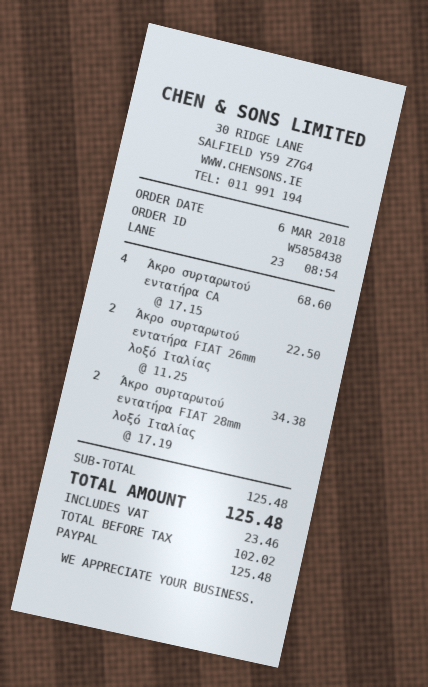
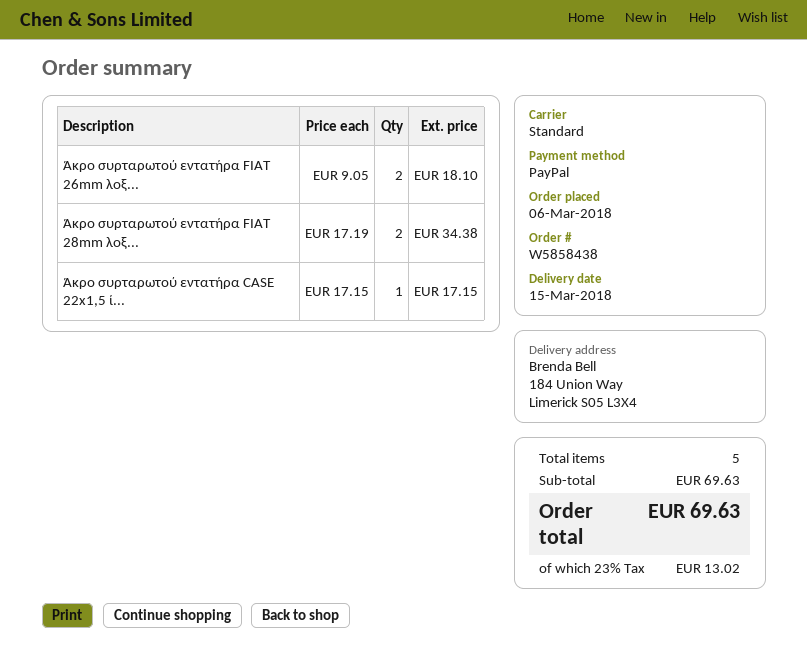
Άκρο συρταρωτού εντατήρα CA: 4 x 17.15 = 68.60 -> 1 x 17.15 = 17.15
Άκρο συρταρωτού εντατήρα FIAT 26mm λοξό Ιταλίας: 2 x 11.25 = 22.50 -> 2 x 9.05 = 18.10
subtotal: 125.48 -> 69.63
tax: 23.46 -> 13.02
total: 125.48 -> 69.63

